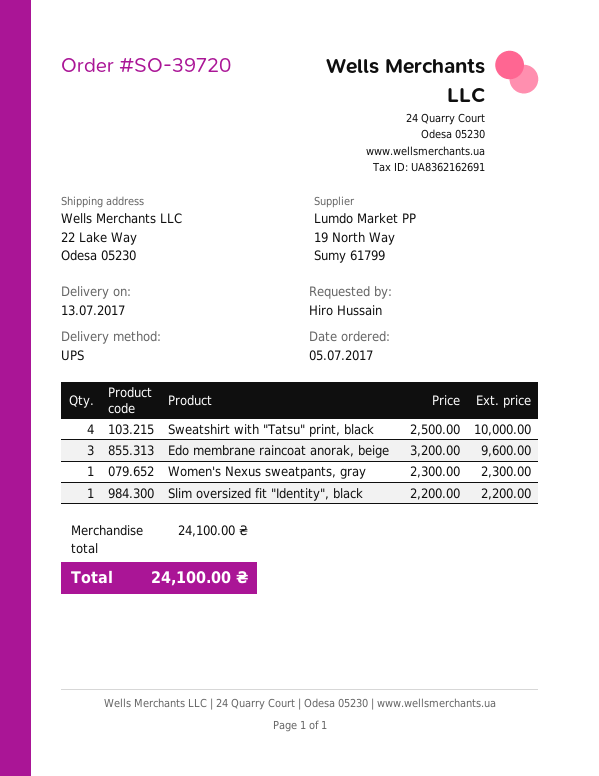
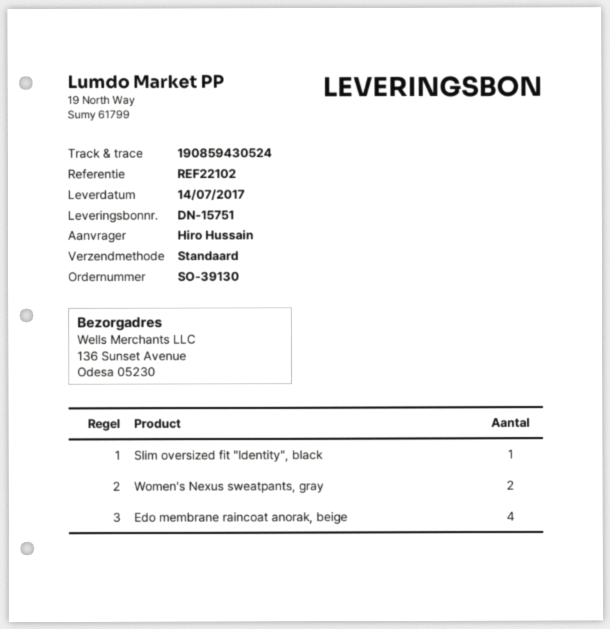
order number: SO-39720 -> SO-39130
delivery date: 2017-07-13 -> 2017-07-14
shipping method: UPS -> standard
ship to: 22 Lake Way, Odesa 05230 -> 136 Sunset Avenue, Odesa 05230
Sweatshirt with "Tatsu" print, black: 4 -> none
Edo membrane raincoat anorak, beige: 3 -> 4
Women's Nexus sweatpants, gray: 1 -> 2

